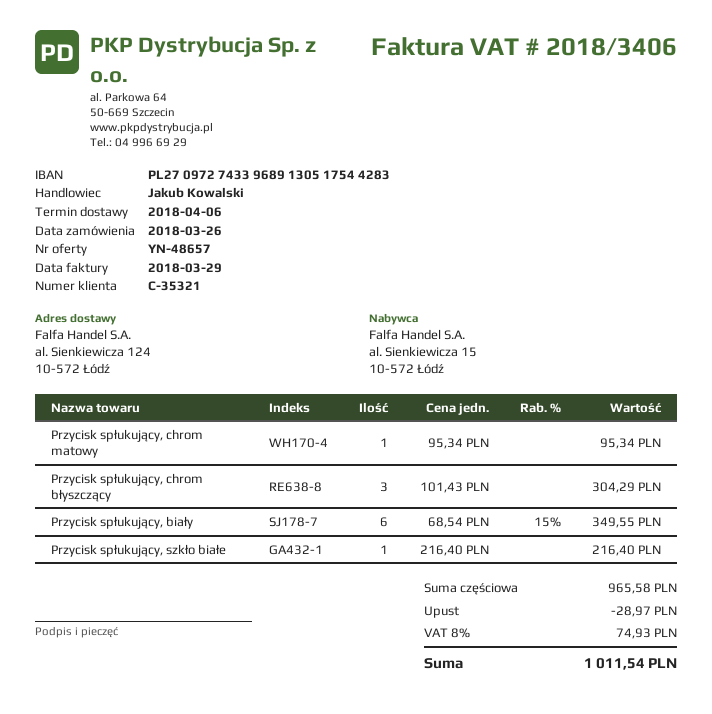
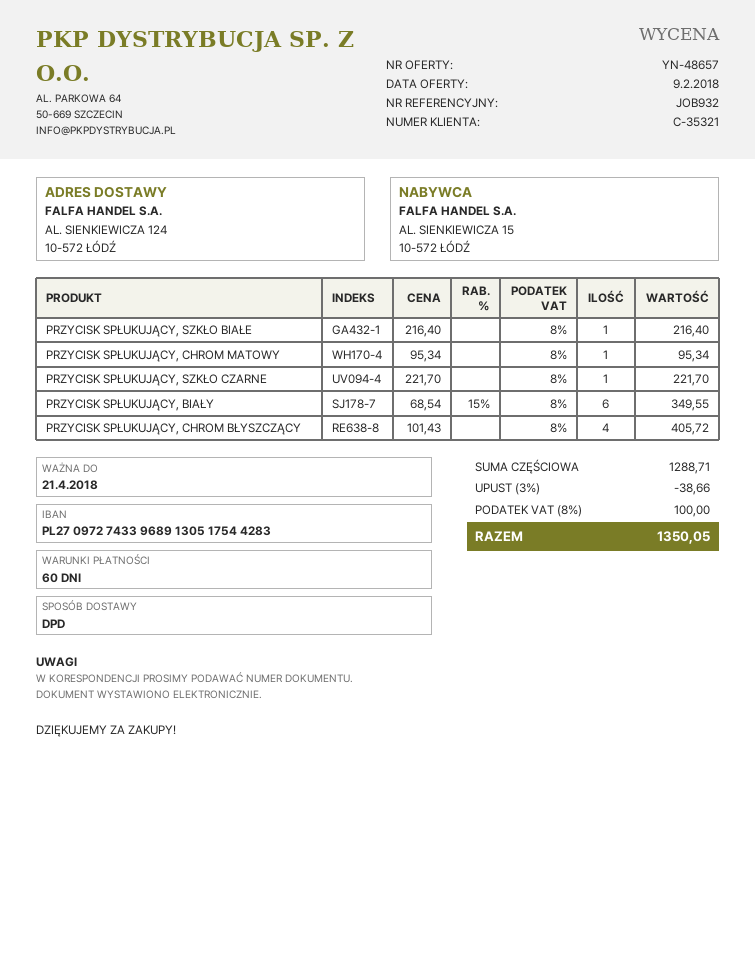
Przycisk spłukujący, chrom błyszczący: 3 x 101.43 = 304.29 -> 4 x 101.43 = 405.72
PRZYCISK SPŁUKUJĄCY, SZKŁO CZARNE: none -> 1 x 221.70 = 221.70
subtotal: 965.58 -> 1288.71
discount: 28.97 -> 38.66
tax: 8% = 74.93 -> 8% = 100.00
total: 1011.54 -> 1350.05

